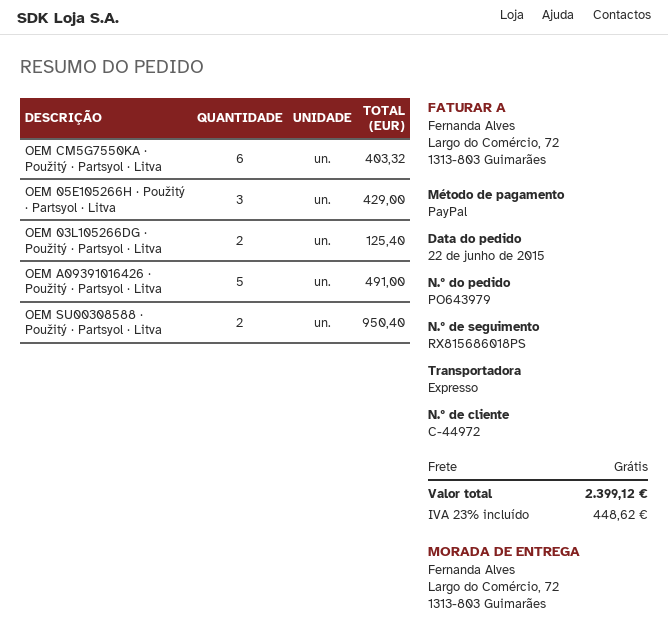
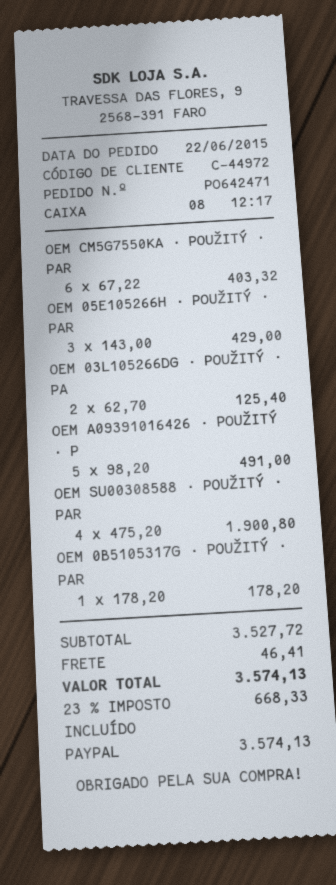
order number: PO643979 -> PO642471
OEM SU00308588 · Použitý · Partsyol · Litva: 2 for 950.40 -> 4 for 1900.80
OEM 0B5105317G · POUŽITÝ · PAR: none -> 1 for 178.20
shipping: 0.00 -> 46.41
tax: 23% = 448.62 -> 23% = 668.33
total: 2399.12 -> 3574.13

